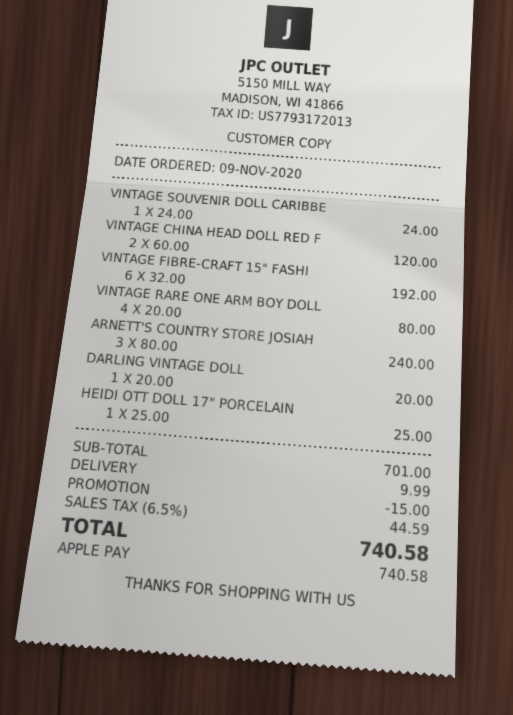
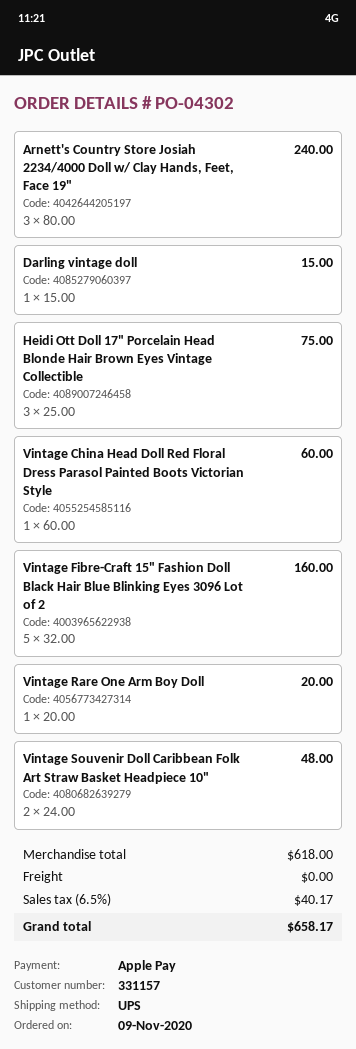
VINTAGE SOUVENIR DOLL CARIBBE: 1 x 24.00 = 24.00 -> 2 x 24.00 = 48.00
VINTAGE CHINA HEAD DOLL RED F: 2 x 60.00 = 120.00 -> 1 x 60.00 = 60.00
VINTAGE FIBRE-CRAFT 15" FASHI: 6 x 32.00 = 192.00 -> 5 x 32.00 = 160.00
VINTAGE RARE ONE ARM BOY DOLL: 4 x 20.00 = 80.00 -> 1 x 20.00 = 20.00
DARLING VINTAGE DOLL: 1 x 20.00 = 20.00 -> 1 x 15.00 = 15.00
HEIDI OTT DOLL 17" PORCELAIN: 1 x 25.00 = 25.00 -> 3 x 25.00 = 75.00
subtotal: 701.00 -> 618.00
discount: 15.00 -> none
shipping: 9.99 -> 0.00
tax: 6.5% = 44.59 -> 6.5% = 40.17
total: 740.58 -> 658.17

